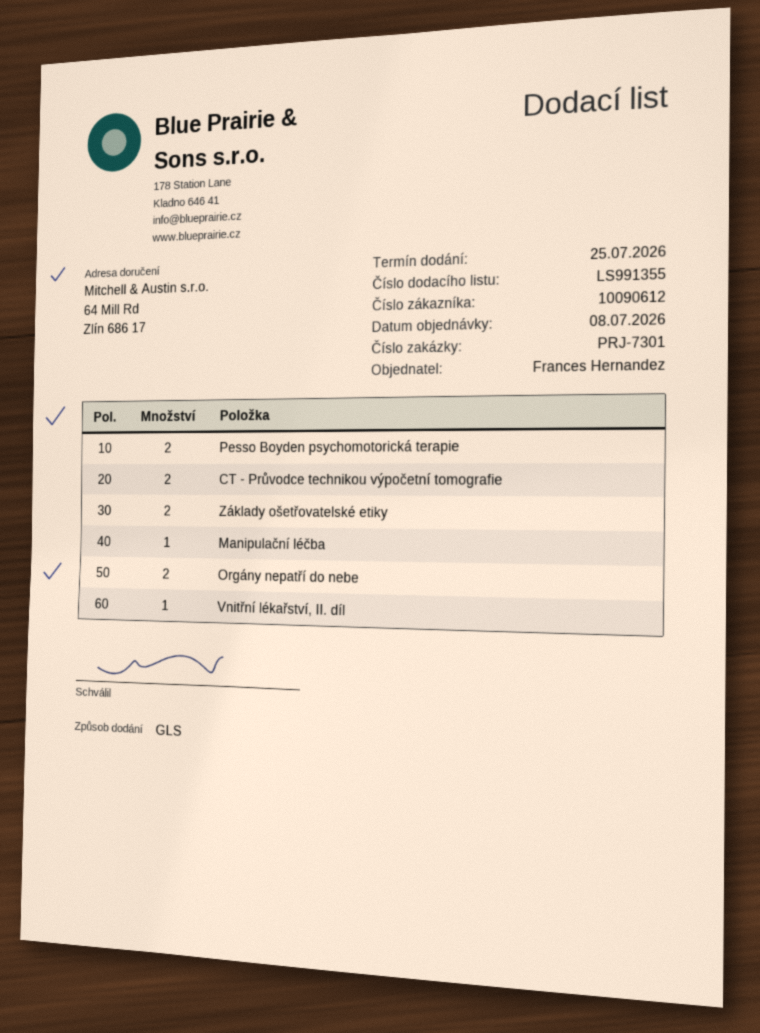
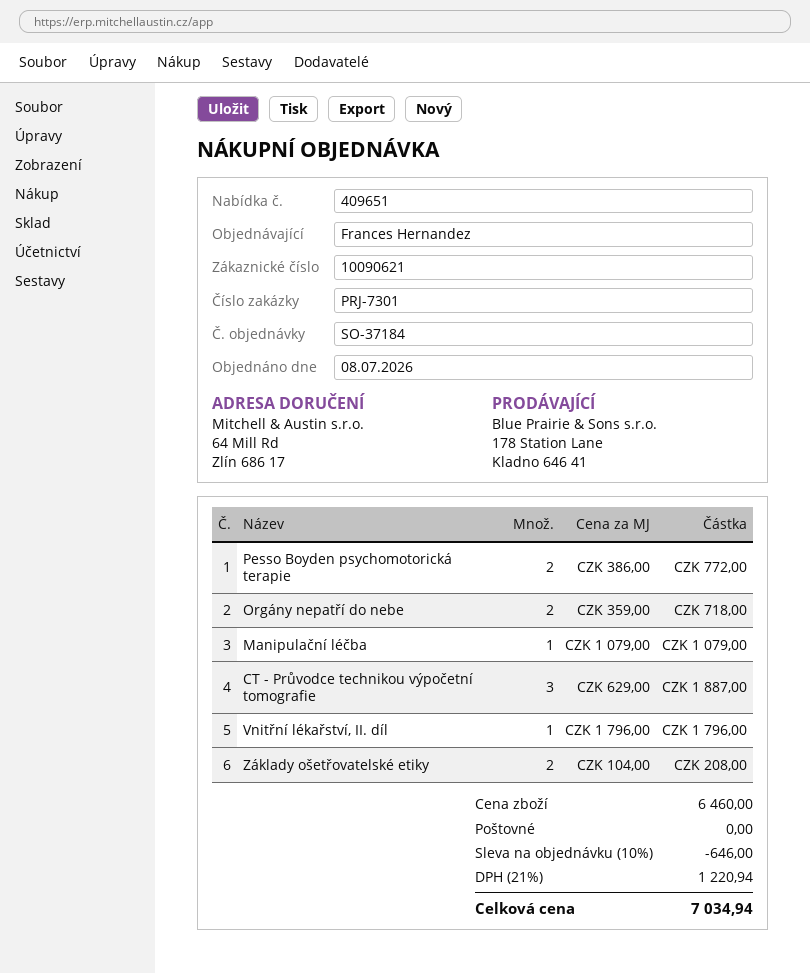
customer number: 10090612 -> 10090621
CT - Průvodce technikou výpočetní tomografie: 2 -> 3

